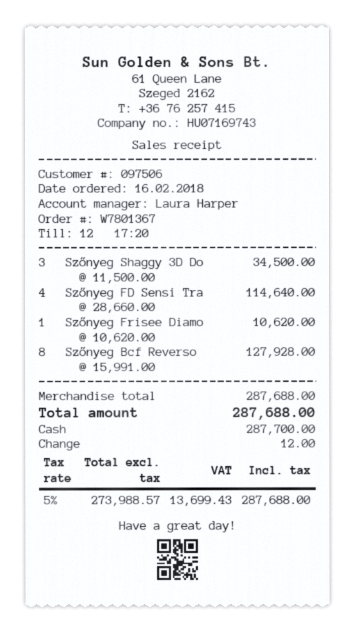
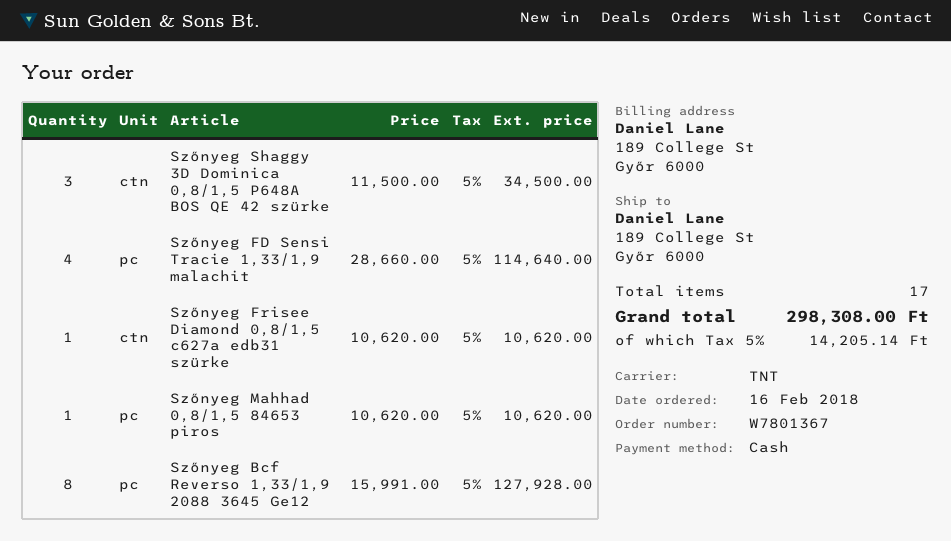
Szőnyeg Mahhad 0,8/1,5 84653 piros: none -> 1 x 10620.00 = 10620.00
tax: 5% = 13699.43 -> 5% = 14205.14
total: 287688.00 -> 298308.00

